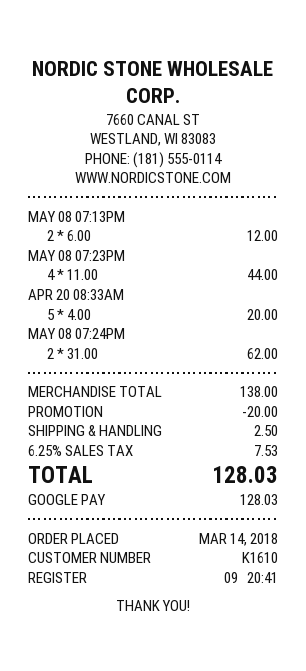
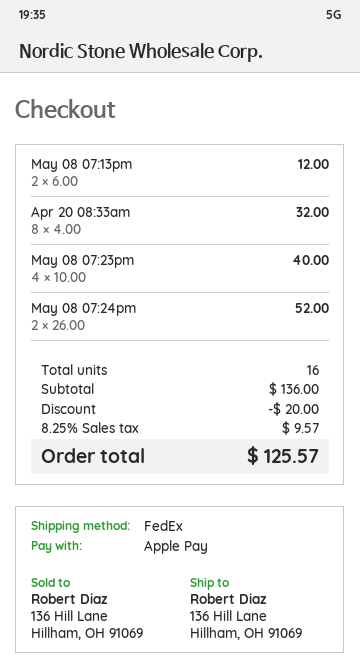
payment method: Google Pay -> Apple Pay
MAY 08 07:23PM: 4 x 11.00 = 44.00 -> 4 x 10.00 = 40.00
APR 20 08:33AM: 5 x 4.00 = 20.00 -> 8 x 4.00 = 32.00
MAY 08 07:24PM: 2 x 31.00 = 62.00 -> 2 x 26.00 = 52.00
subtotal: 138.00 -> 136.00
shipping: 2.50 -> none
tax: 6.25% = 7.53 -> 8.25% = 9.57
total: 128.03 -> 125.57

